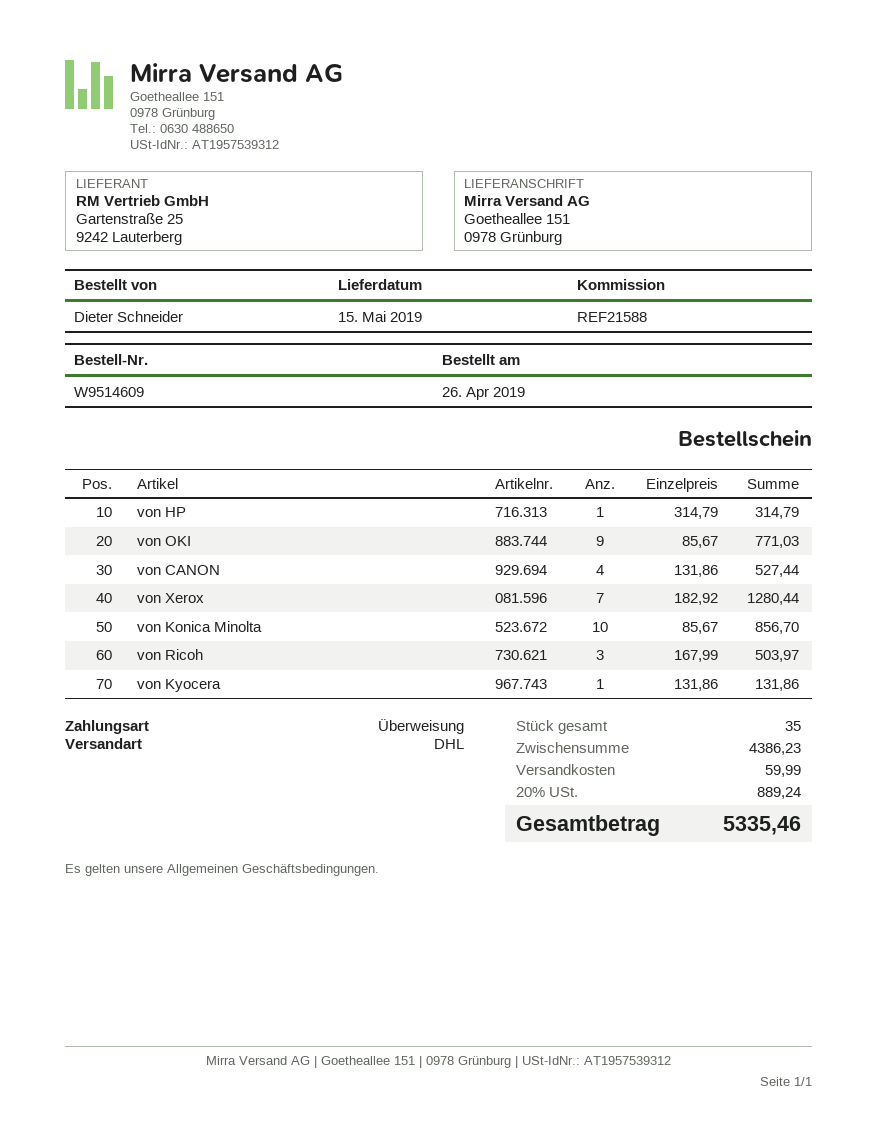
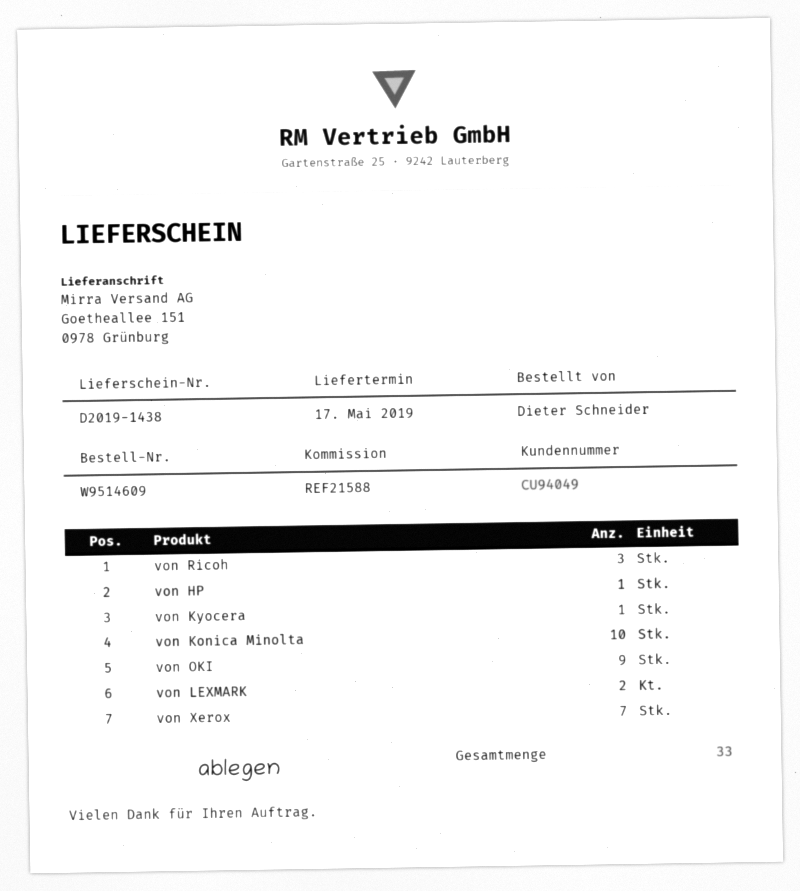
delivery date: 2019-05-15 -> 2019-05-17
von CANON: 4 -> none
von LEXMARK: none -> 2
total quantity: 35 -> 33

